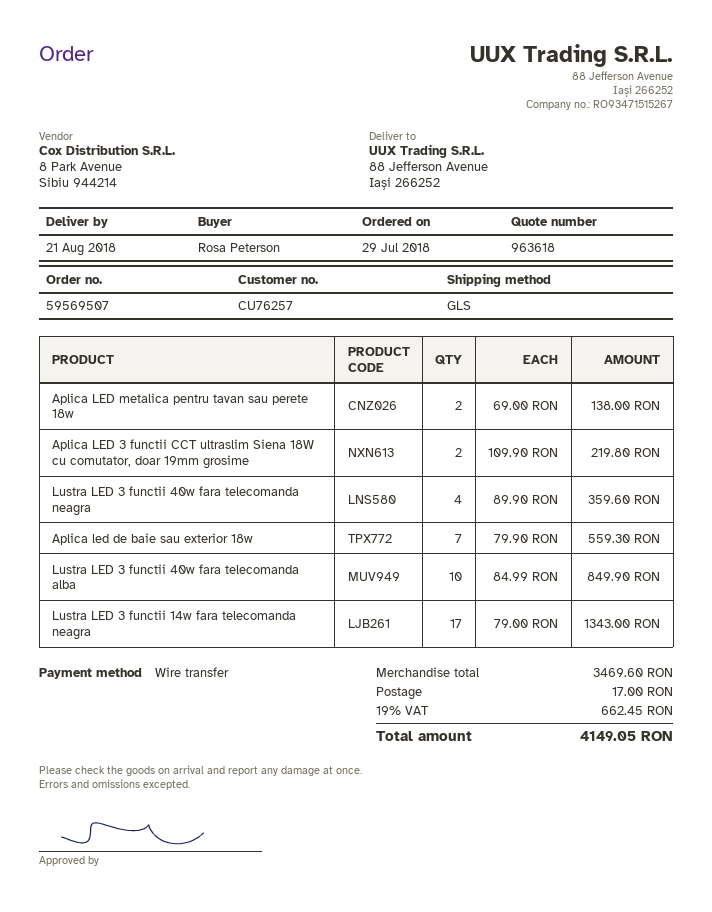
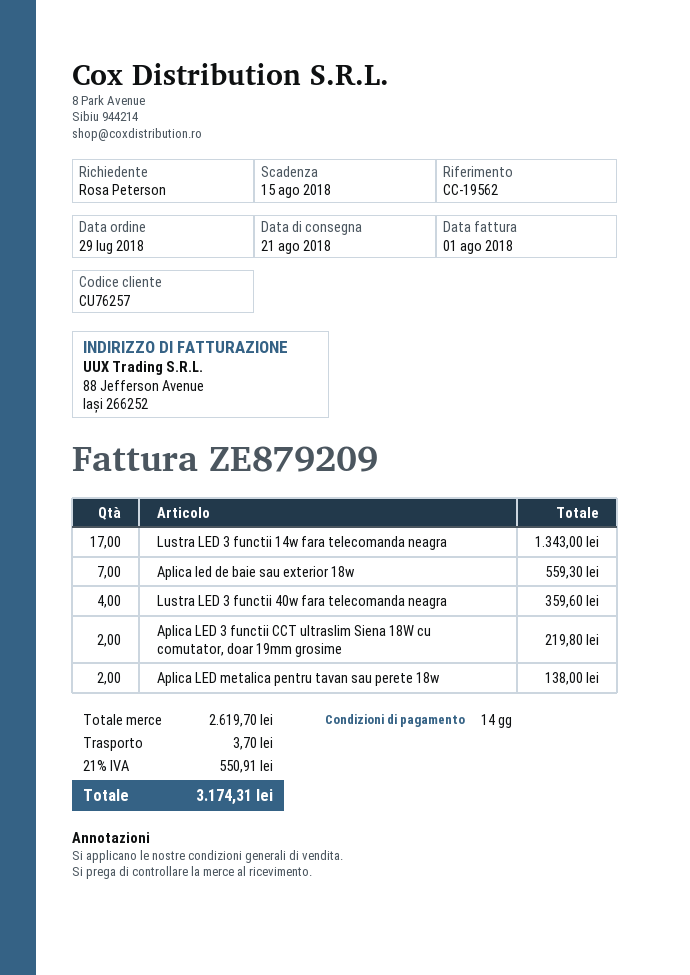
Lustra LED 3 functii 40w fara telecomanda alba: 10 for 849.90 -> none
subtotal: 3469.60 -> 2619.70
shipping: 17.00 -> 3.70
tax: 19% = 662.45 -> 21% = 550.91
total: 4149.05 -> 3174.31

